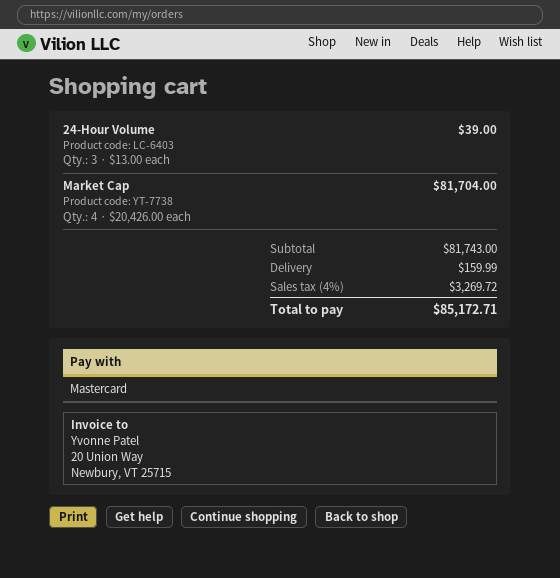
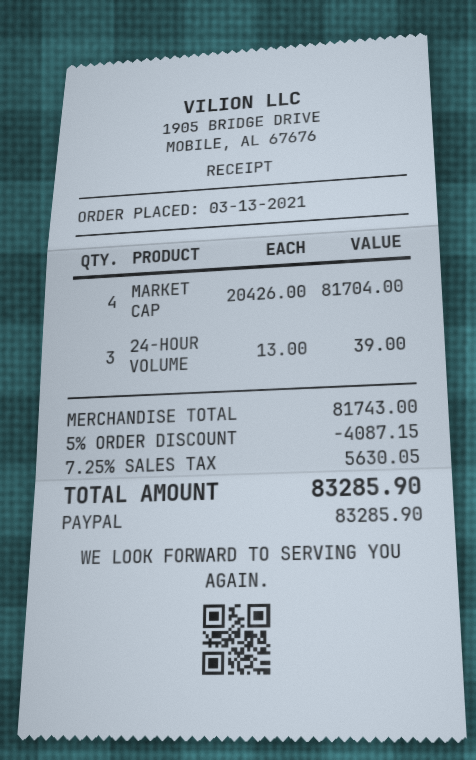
payment method: Mastercard -> PayPal
discount: none -> 5% = 4087.15
shipping: 159.99 -> none
tax: 4% = 3269.72 -> 7.25% = 5630.05
total: 85172.71 -> 83285.90

